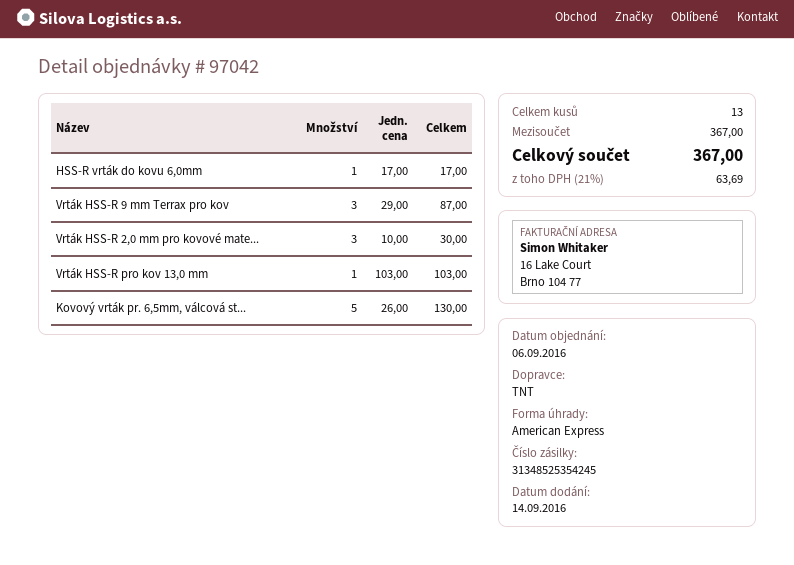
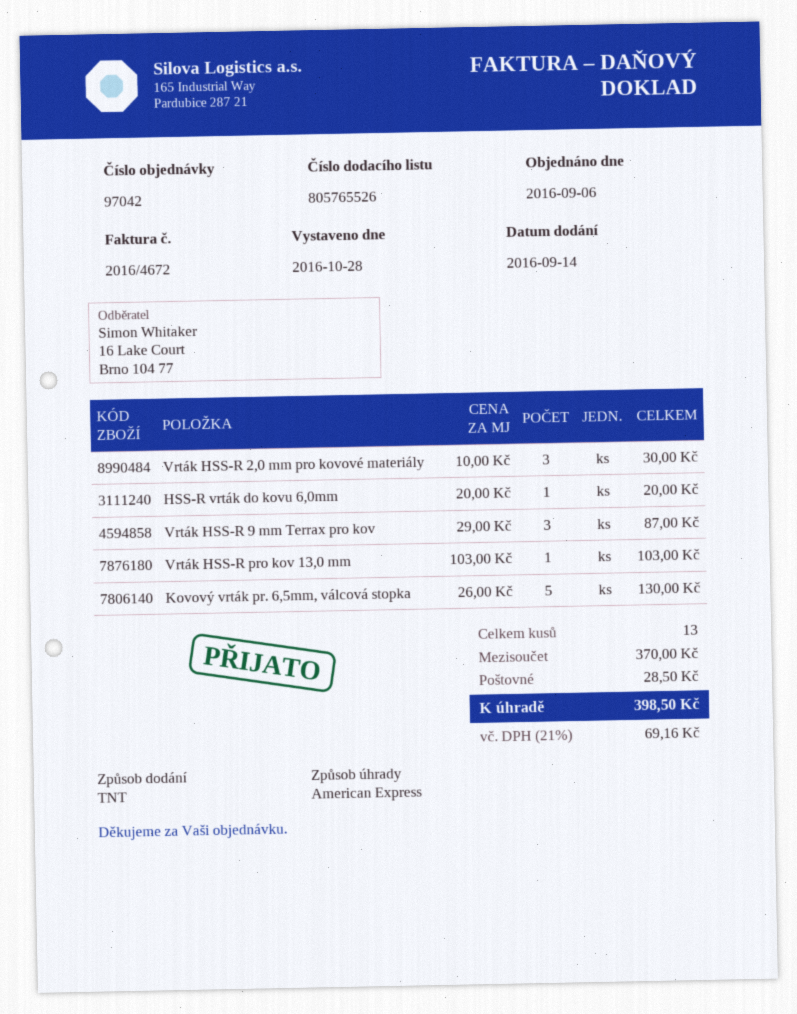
HSS-R vrták do kovu 6,0mm: 1 x 17.00 = 17.00 -> 1 x 20.00 = 20.00
subtotal: 367.00 -> 370.00
shipping: none -> 28.50
tax: 21% = 63.69 -> 21% = 69.16
total: 367.00 -> 398.50

